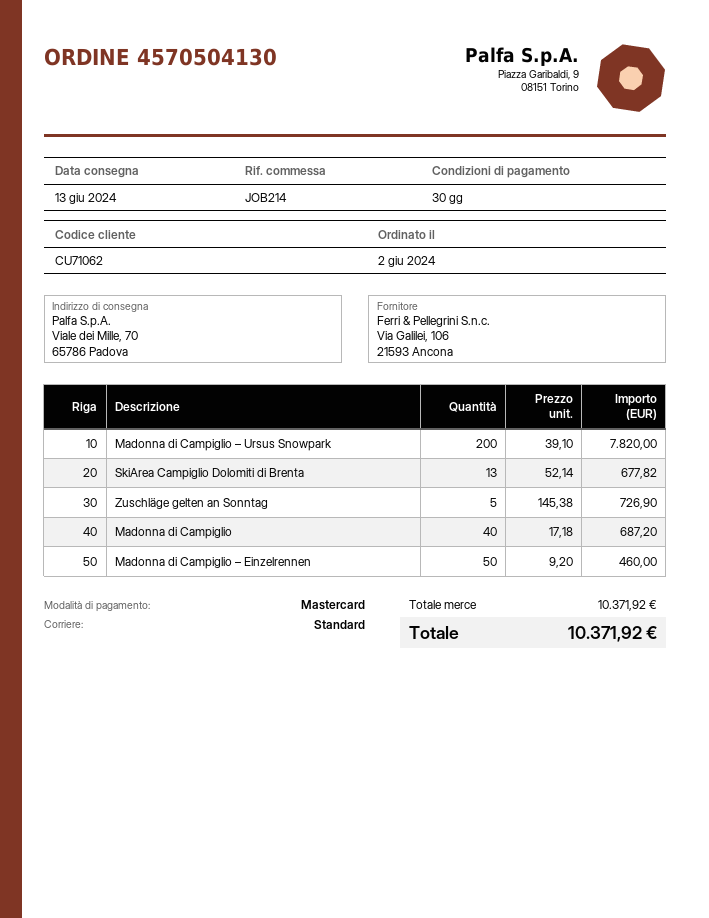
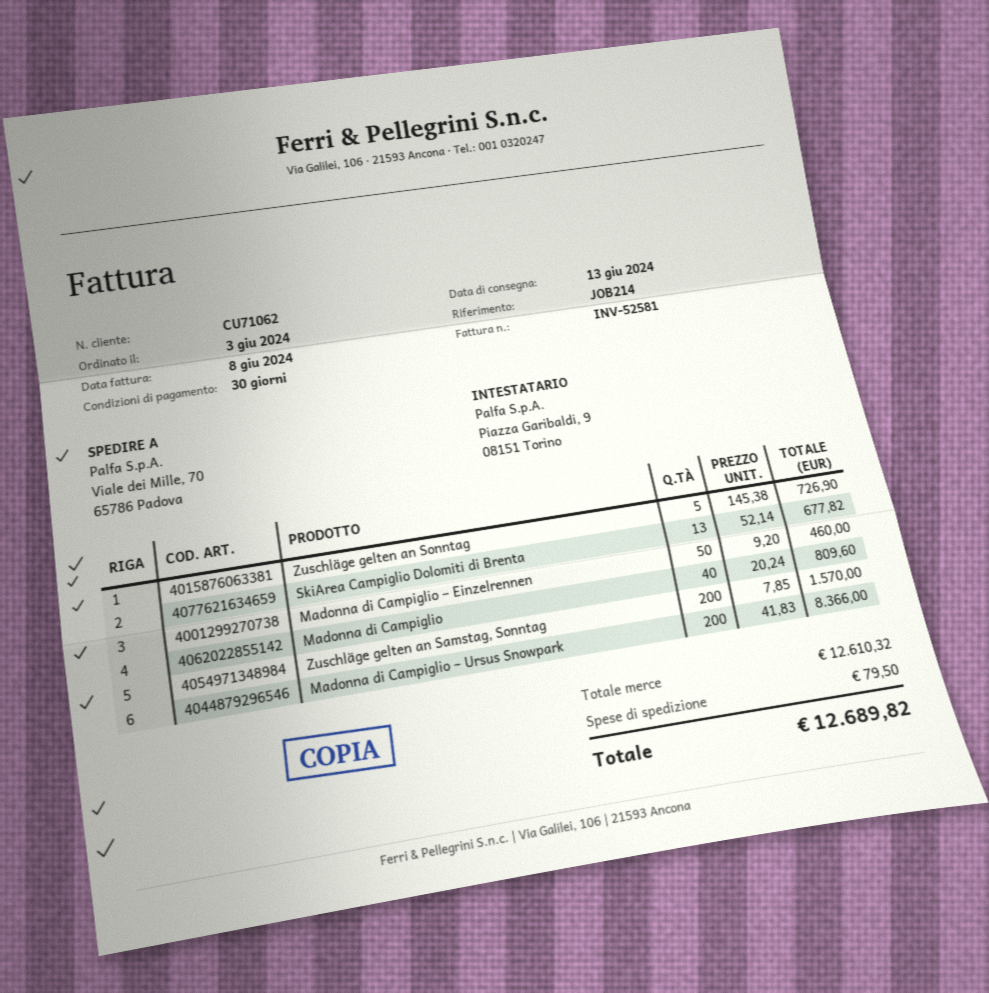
order date: 2024-06-02 -> 2024-06-03
Madonna di Campiglio – Ursus Snowpark: 200 x 39.10 = 7820.00 -> 200 x 41.83 = 8366.00
Madonna di Campiglio: 40 x 17.18 = 687.20 -> 40 x 20.24 = 809.60
Zuschläge gelten an Samstag, Sonntag: none -> 200 x 7.85 = 1570.00
subtotal: 10371.92 -> 12610.32
shipping: none -> 79.50
total: 10371.92 -> 12689.82

